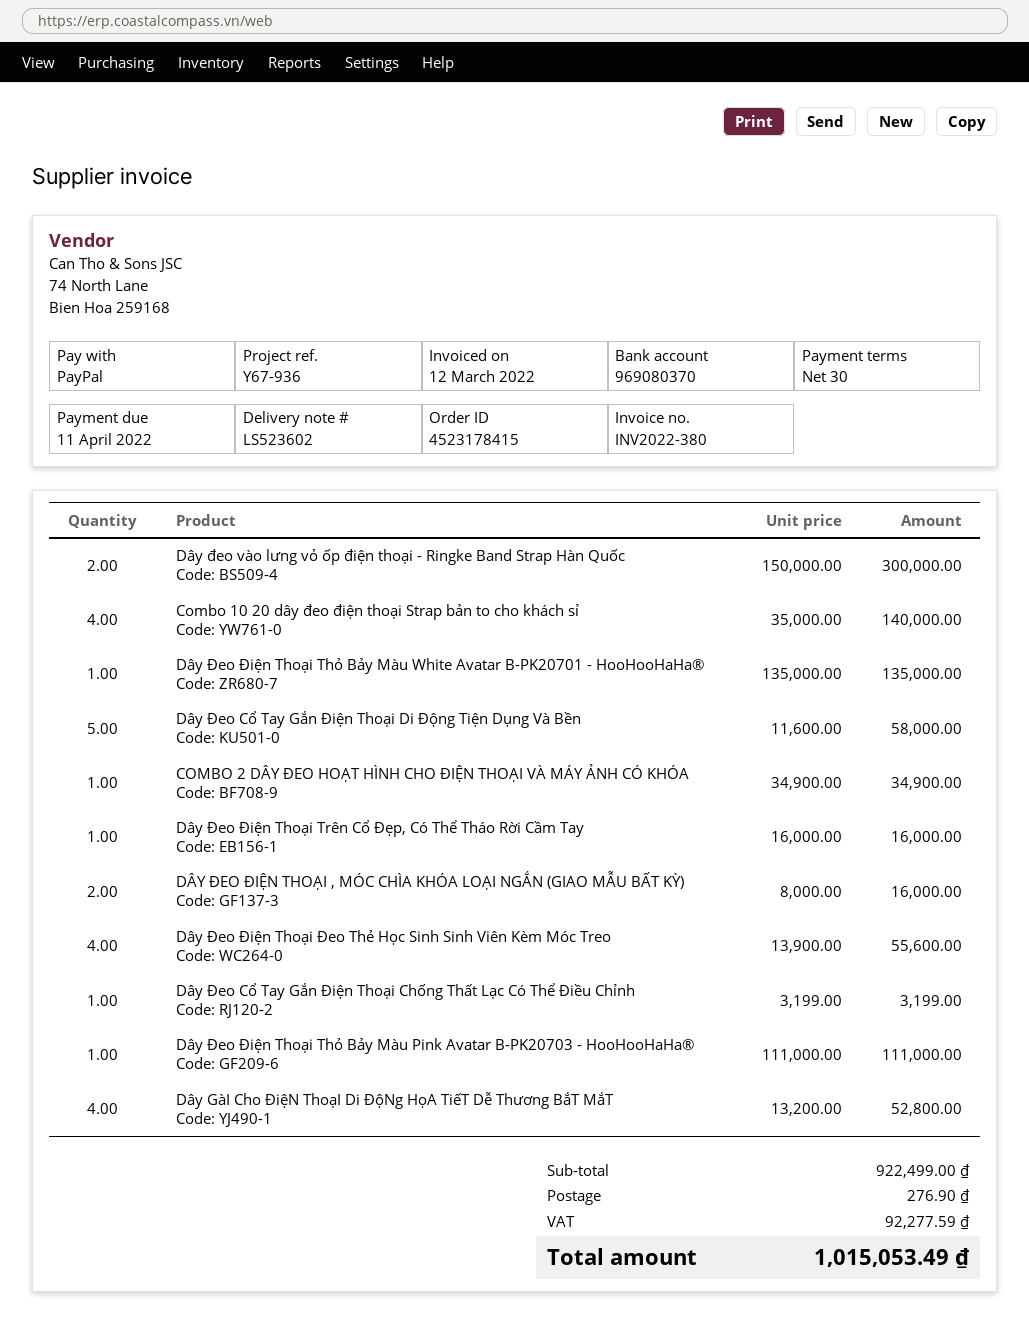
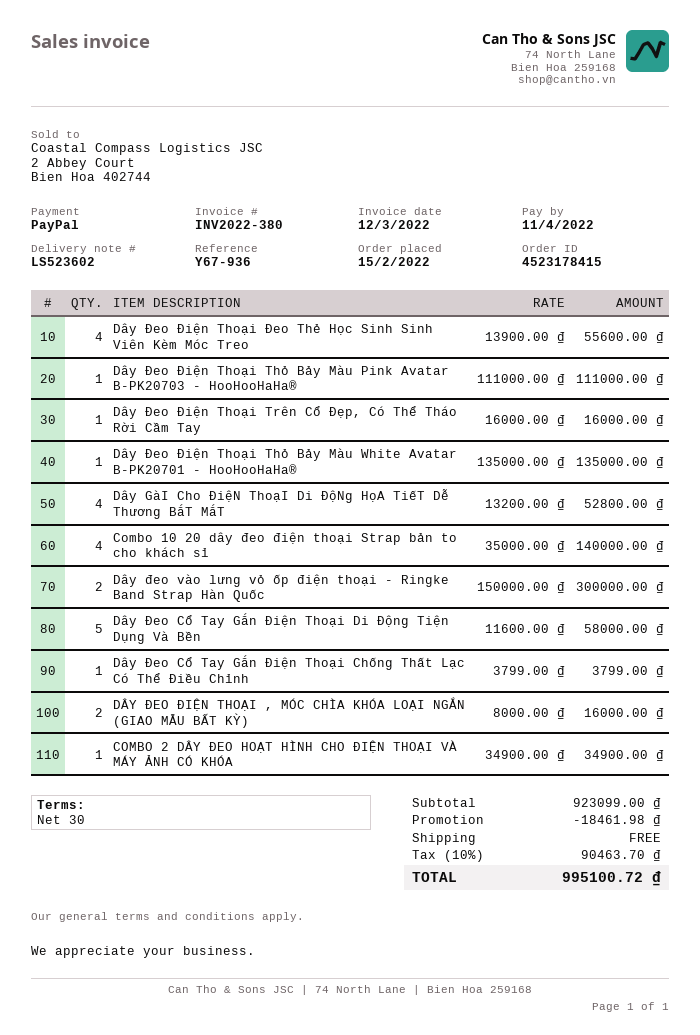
Dây Đeo Cổ Tay Gắn Điện Thoại Chống Thất Lạc Có Thể Điều Chỉnh: 1 x 3199.00 = 3199.00 -> 1 x 3799.00 = 3799.00
subtotal: 922499.00 -> 923099.00
discount: none -> 18461.98
shipping: 276.90 -> 0.00
tax: 92277.59 -> 90463.70
total: 1015053.49 -> 995100.72

